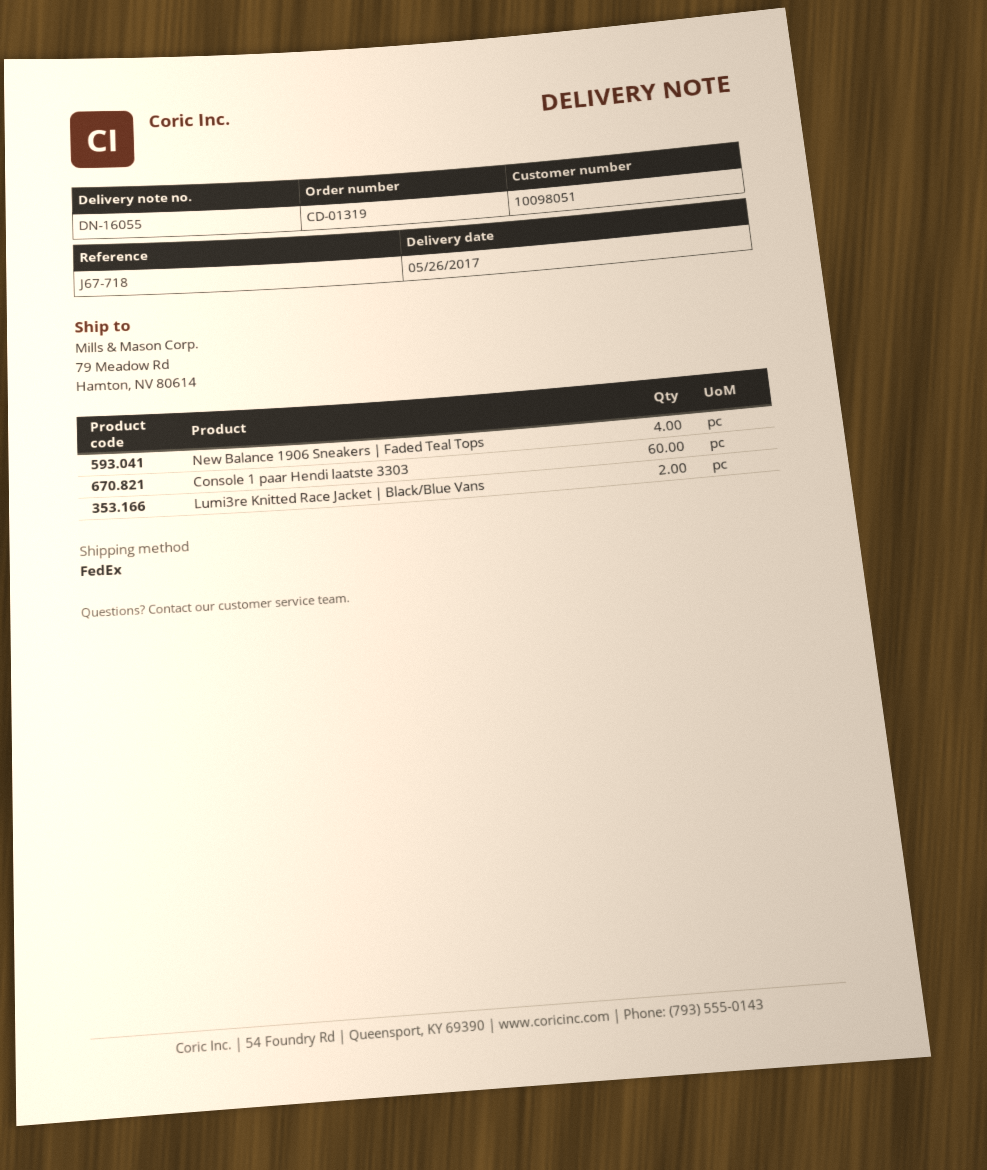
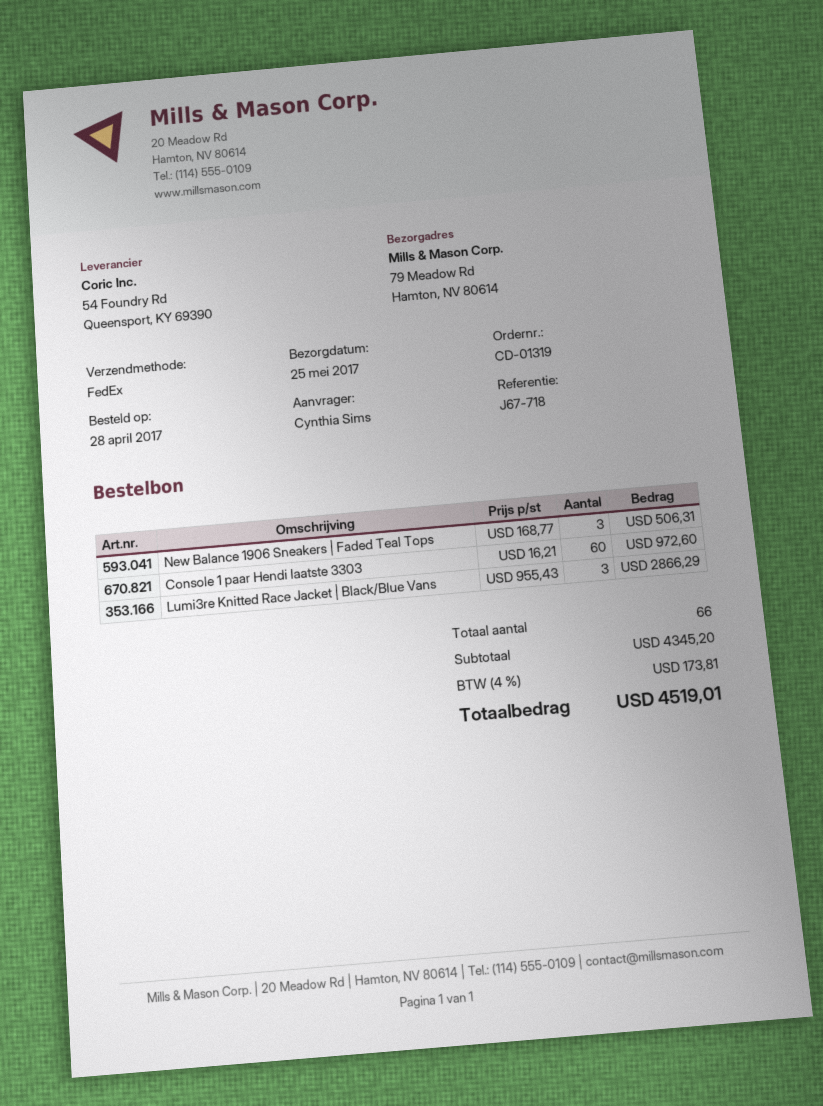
delivery date: 2017-05-26 -> 2017-05-25
New Balance 1906 Sneakers | Faded Teal Tops: 4 -> 3
Lumi3re Knitted Race Jacket | Black/Blue Vans: 2 -> 3

